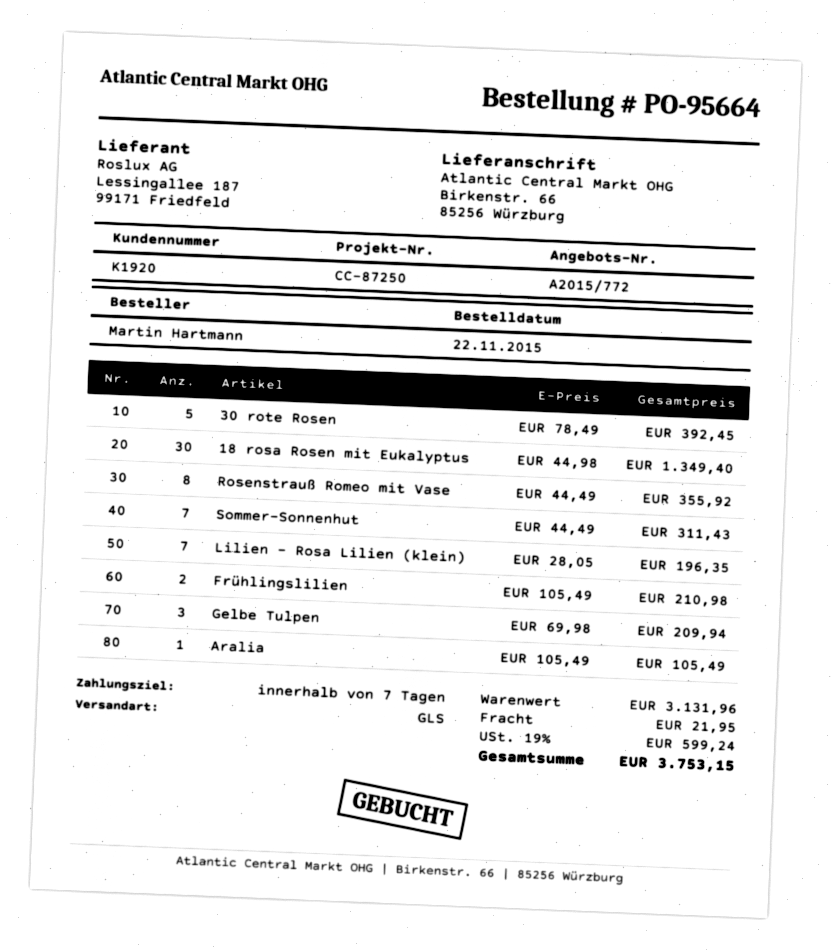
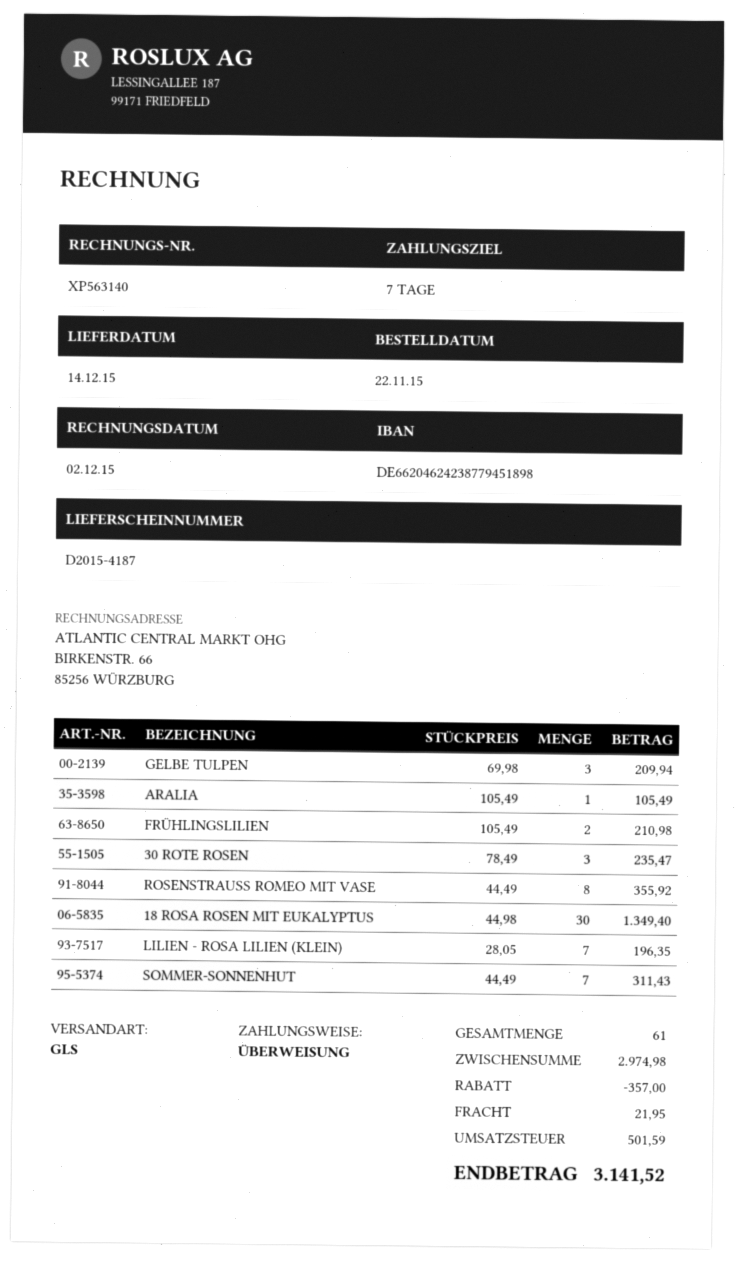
30 rote Rosen: 5 x 78.49 = 392.45 -> 3 x 78.49 = 235.47
subtotal: 3131.96 -> 2974.98
discount: none -> 357.00
tax: 599.24 -> 501.59
total: 3753.15 -> 3141.52

